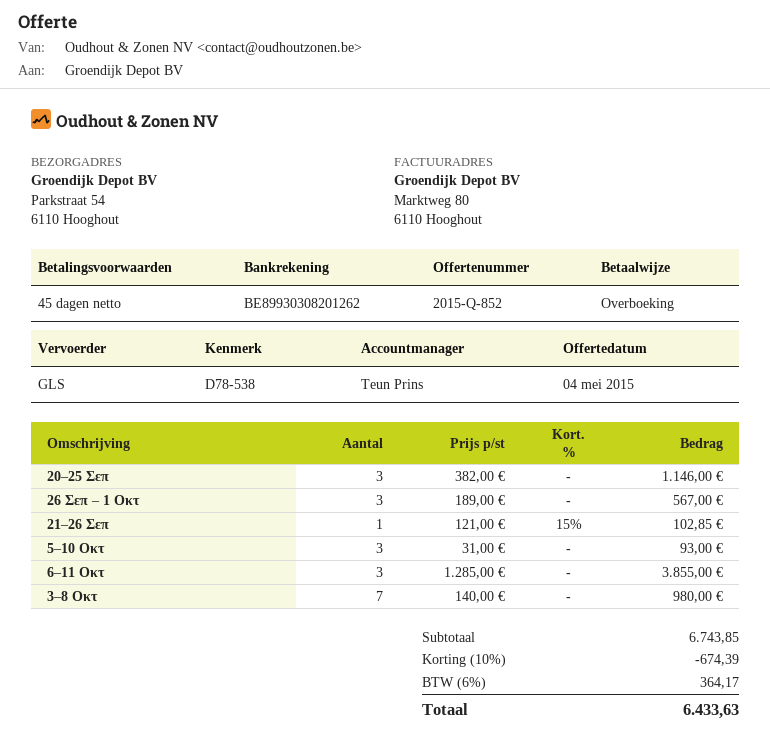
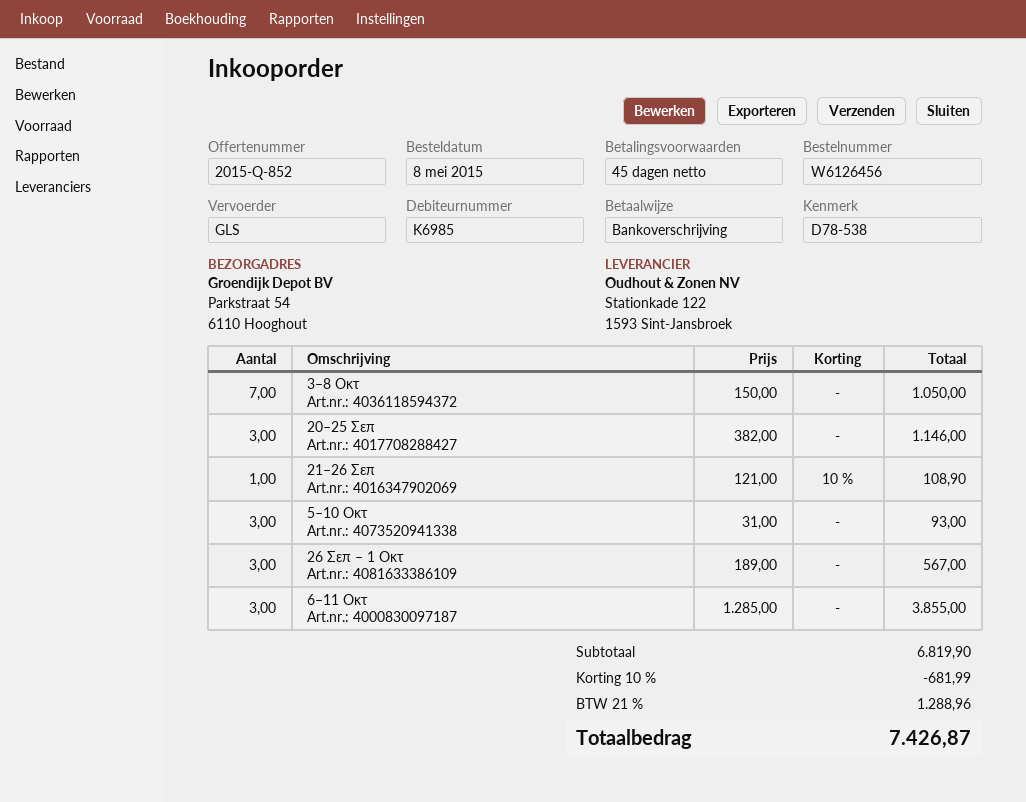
21–26 Σεπ: 1 x 121.00 - 15% = 102.85 -> 1 x 121.00 - 10% = 108.90
3–8 Οκτ: 7 x 140.00 = 980.00 -> 7 x 150.00 = 1050.00
subtotal: 6743.85 -> 6819.90
discount: 10% = 674.39 -> 10% = 681.99
tax: 6% = 364.17 -> 21% = 1288.96
total: 6433.63 -> 7426.87

